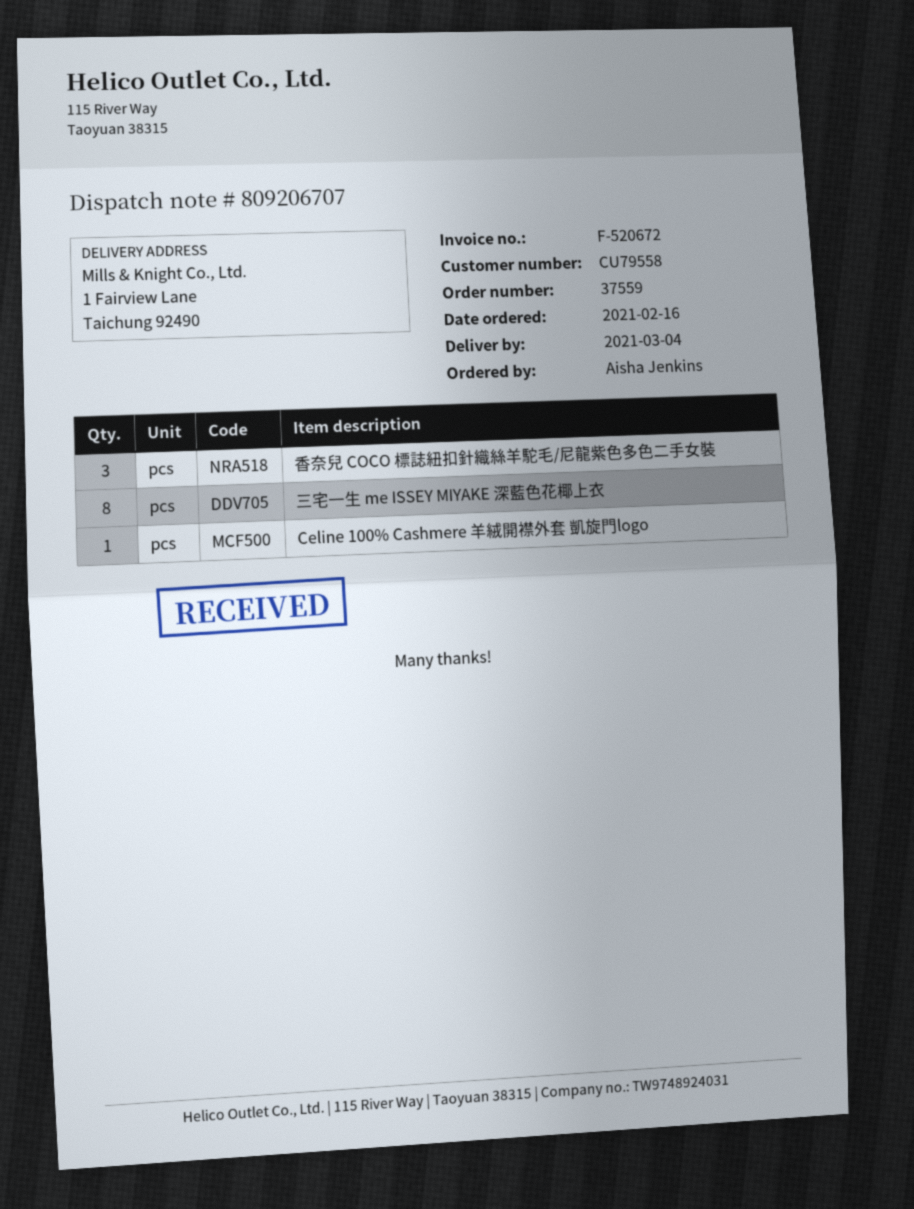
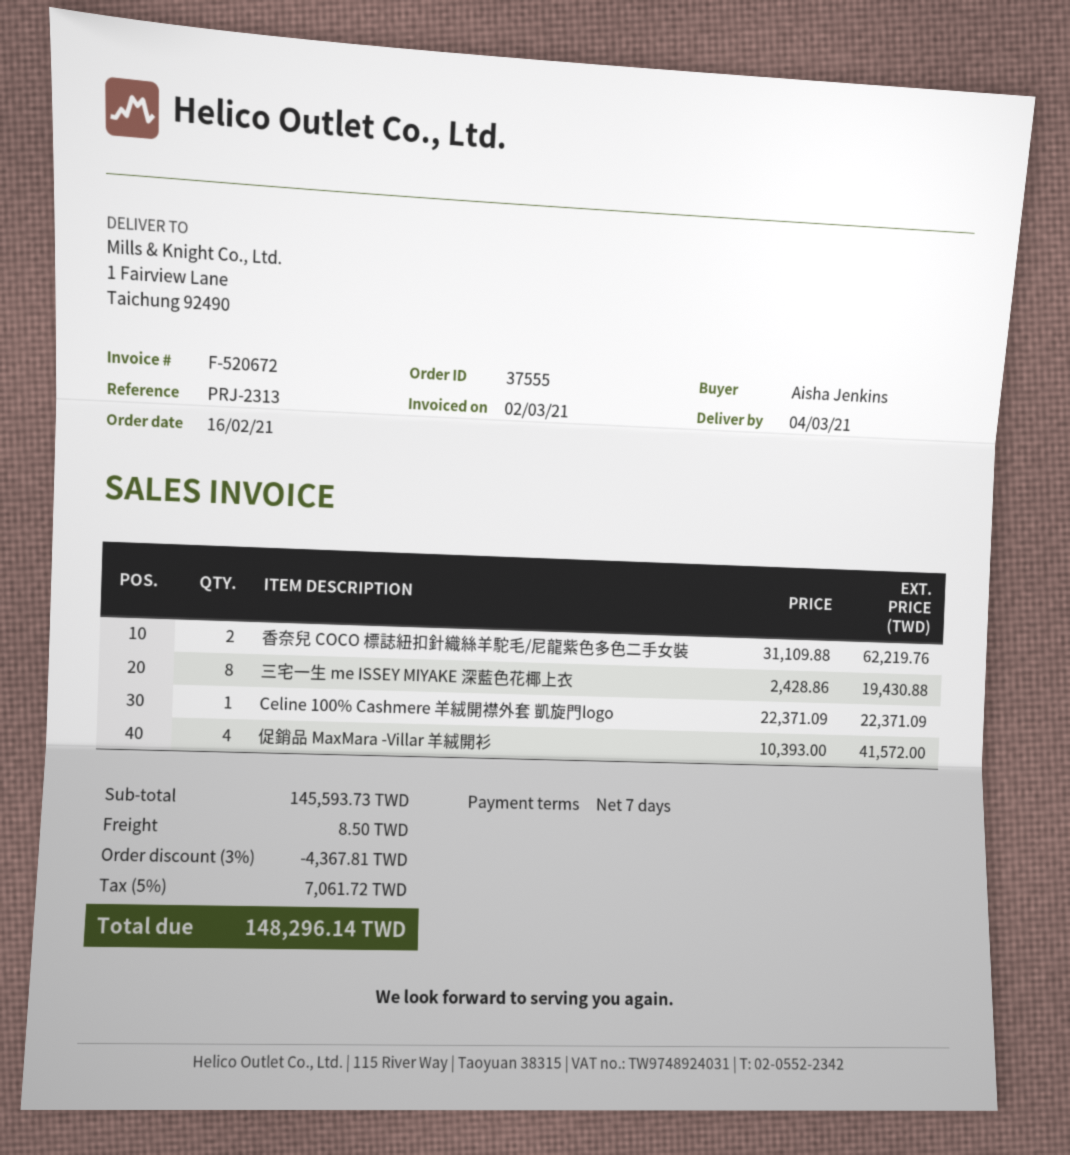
order number: 37559 -> 37555
香奈兒 COCO 標誌紐扣針織絲羊駝毛/尼龍紫色多色二手女裝: 3 -> 2
促銷品 MaxMara -Villar 羊絨開衫: none -> 4

